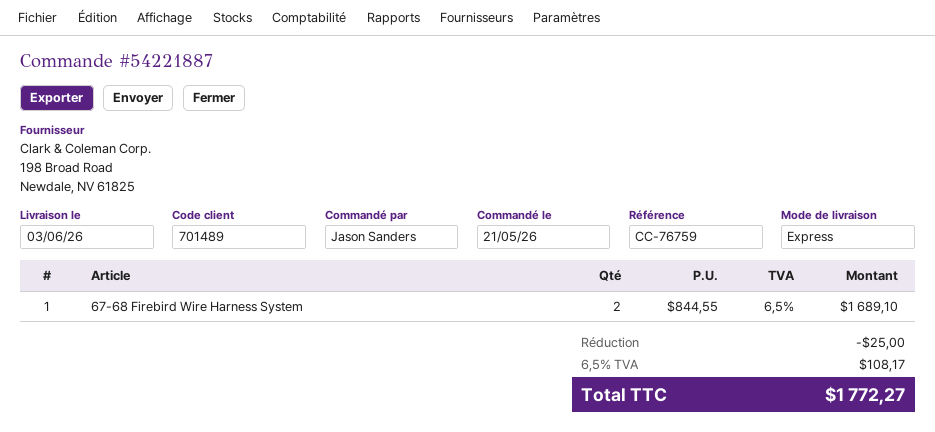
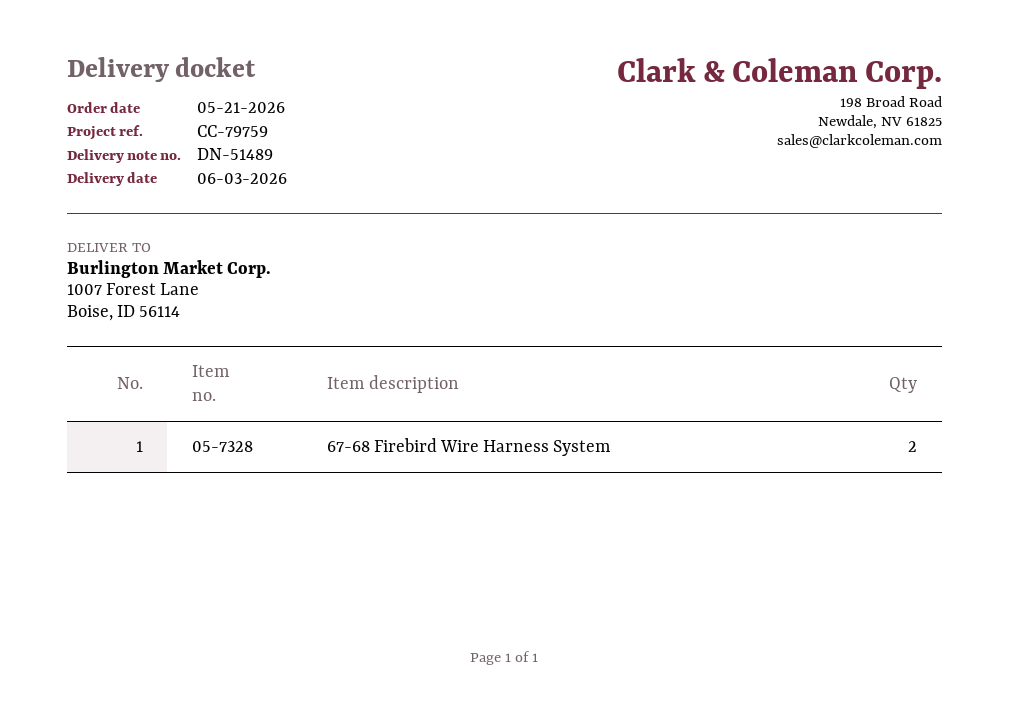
reference: CC-76759 -> CC-79759

